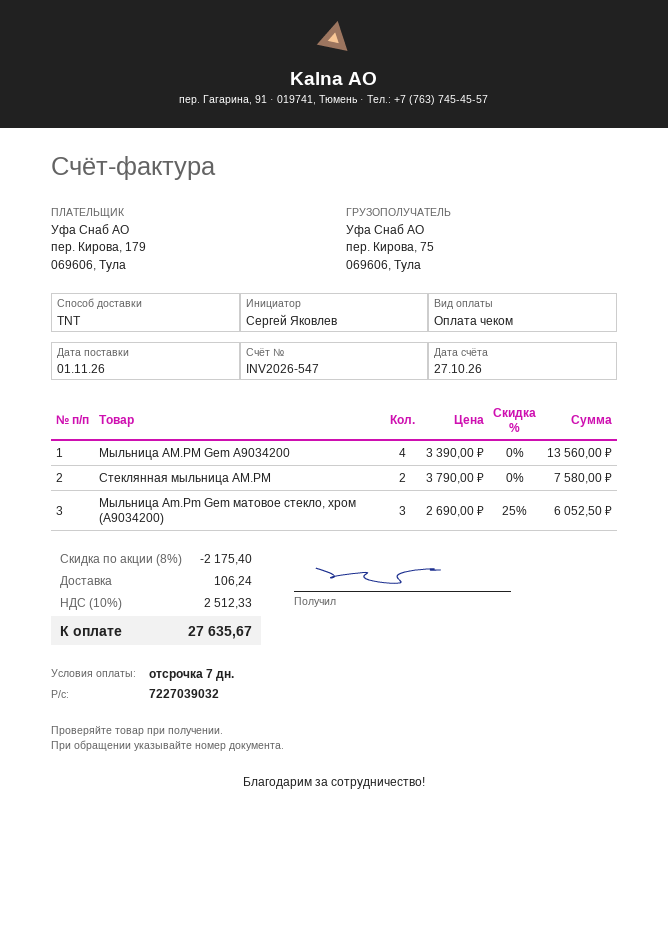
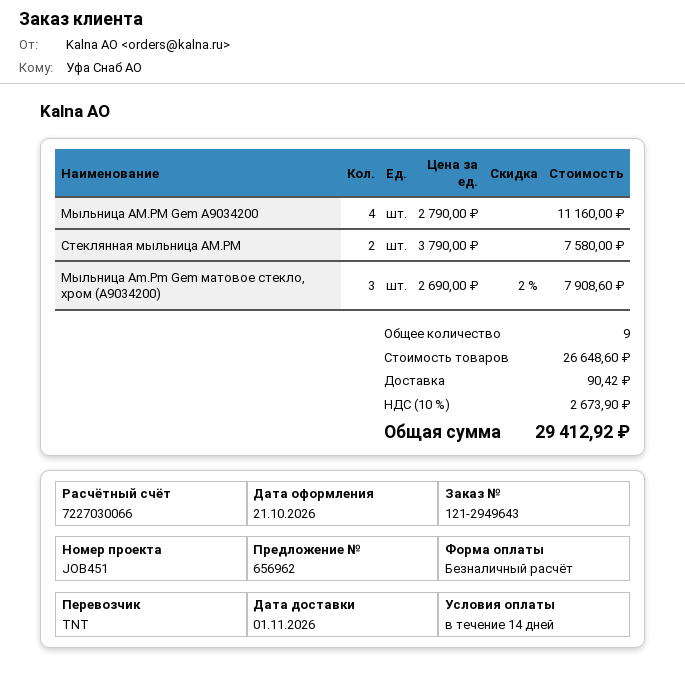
payment terms: 7 days -> 14 days
payment method: cheque -> bank transfer
bank account: 7227039032 -> 7227030066
Мыльница AM.PM Gem A9034200: 4 x 3390.00 = 13560.00 -> 4 x 2790.00 = 11160.00
Мыльница Am.Pm Gem матовое стекло, хром (A9034200): 3 x 2690.00 - 25% = 6052.50 -> 3 x 2690.00 - 2% = 7908.60
discount: 8% = 2175.40 -> none
shipping: 106.24 -> 90.42
tax: 10% = 2512.33 -> 10% = 2673.90
total: 27635.67 -> 29412.92

